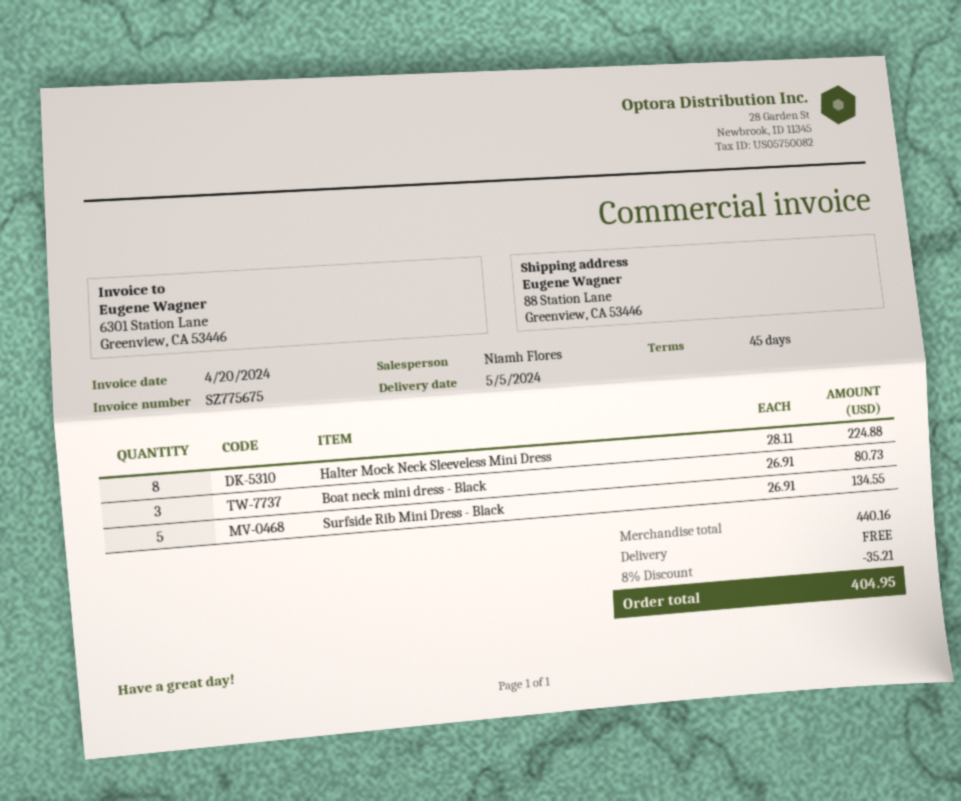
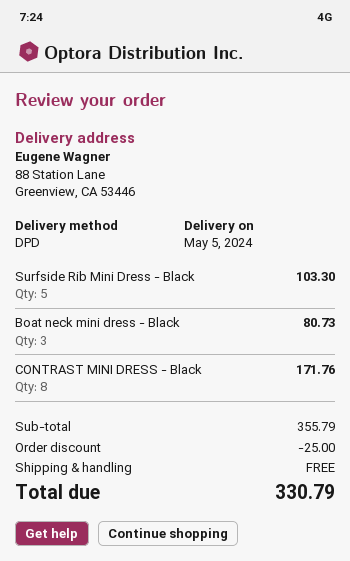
Halter Mock Neck Sleeveless Mini Dress: 8 for 224.88 -> none
Surfside Rib Mini Dress - Black: 5 for 134.55 -> 5 for 103.30
CONTRAST MINI DRESS - Black: none -> 8 for 171.76
subtotal: 440.16 -> 355.79
discount: 35.21 -> 25.00
total: 404.95 -> 330.79

